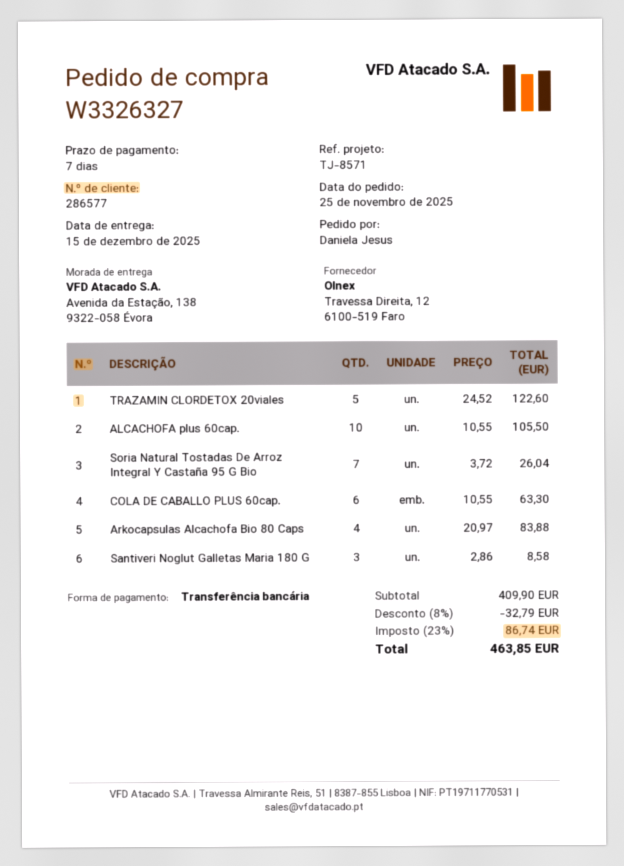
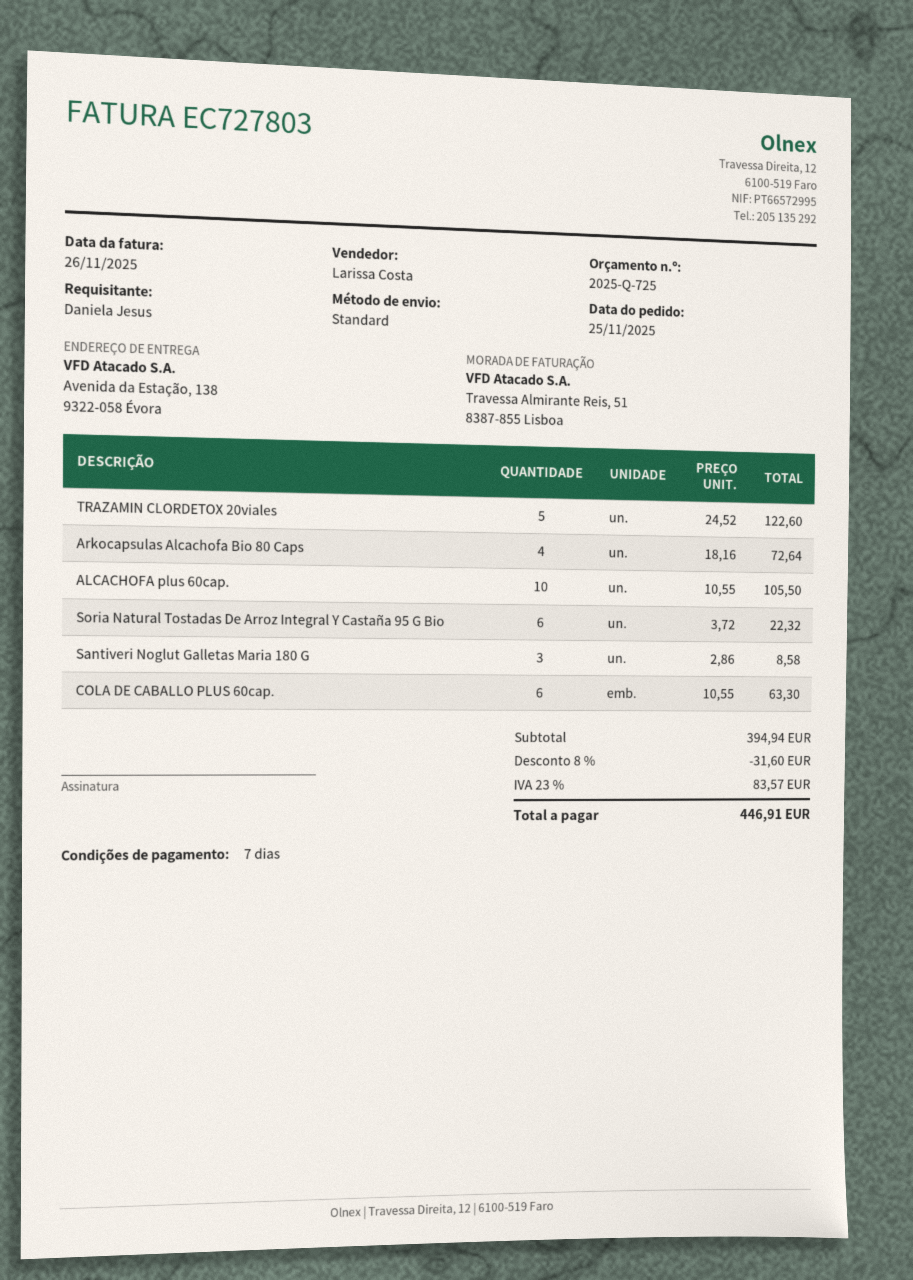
Soria Natural Tostadas De Arroz Integral Y Castaña 95 G Bio: 7 x 3.72 = 26.04 -> 6 x 3.72 = 22.32
Arkocapsulas Alcachofa Bio 80 Caps: 4 x 20.97 = 83.88 -> 4 x 18.16 = 72.64
subtotal: 409.90 -> 394.94
discount: 8% = 32.79 -> 8% = 31.60
tax: 23% = 86.74 -> 23% = 83.57
total: 463.85 -> 446.91

